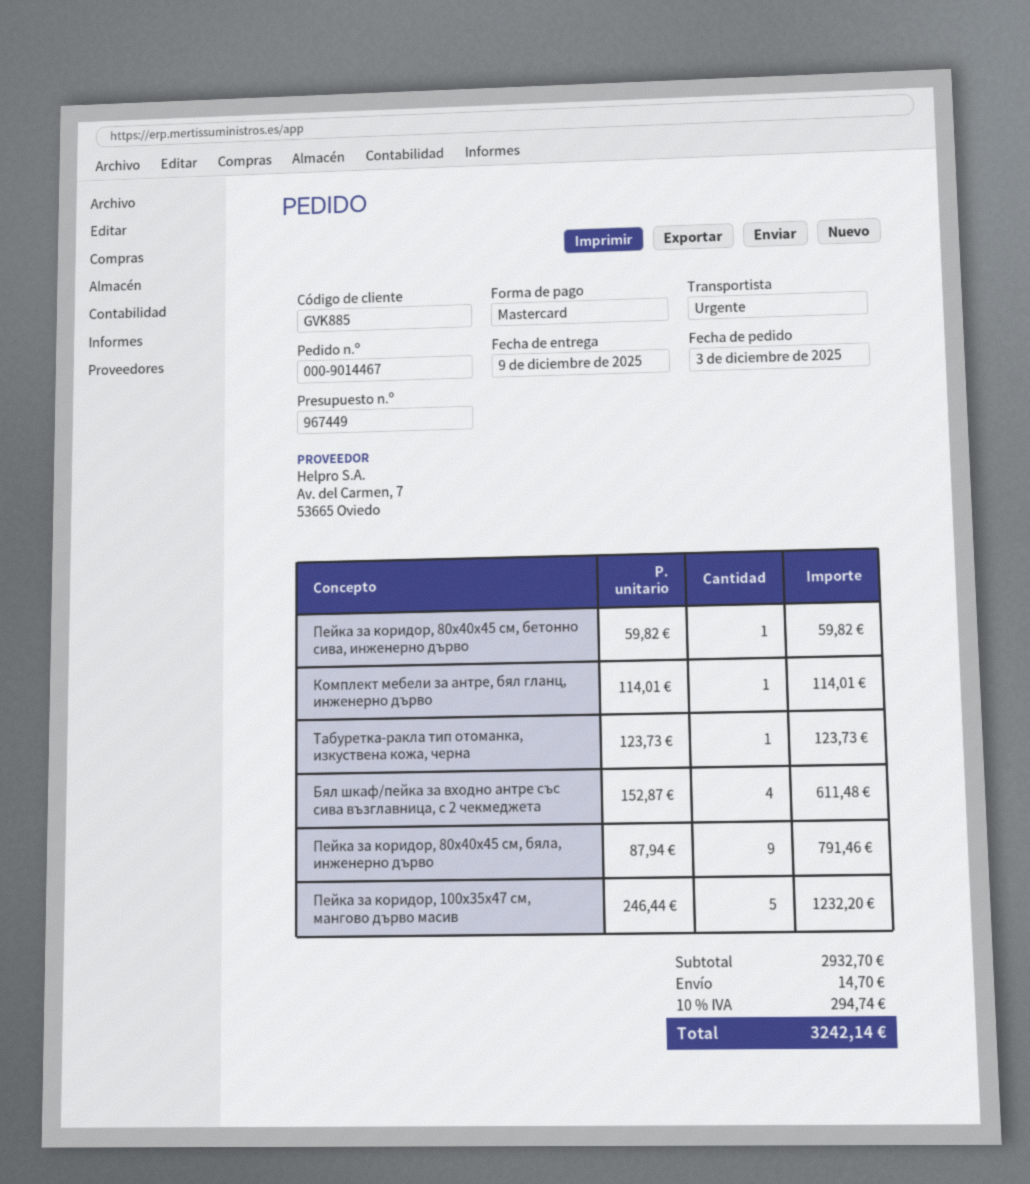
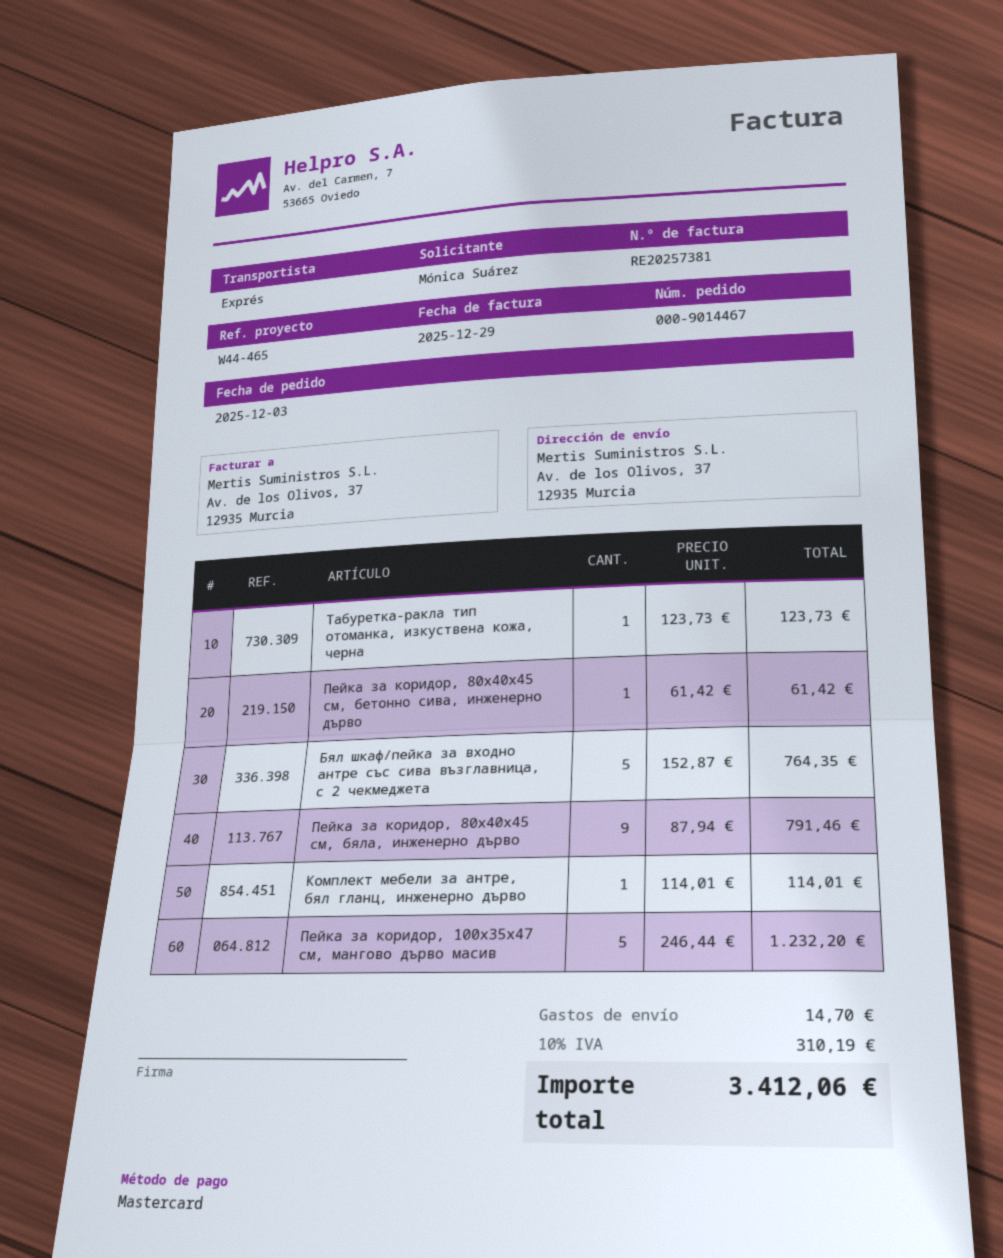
Пейка за коридор, 80x40x45 см, бетонно сива, инженерно дърво: 1 x 59.82 = 59.82 -> 1 x 61.42 = 61.42
Бял шкаф/пейка за входно антре със сива възглавница, с 2 чекмеджета: 4 x 152.87 = 611.48 -> 5 x 152.87 = 764.35
tax: 10% = 294.74 -> 10% = 310.19
total: 3242.14 -> 3412.06

